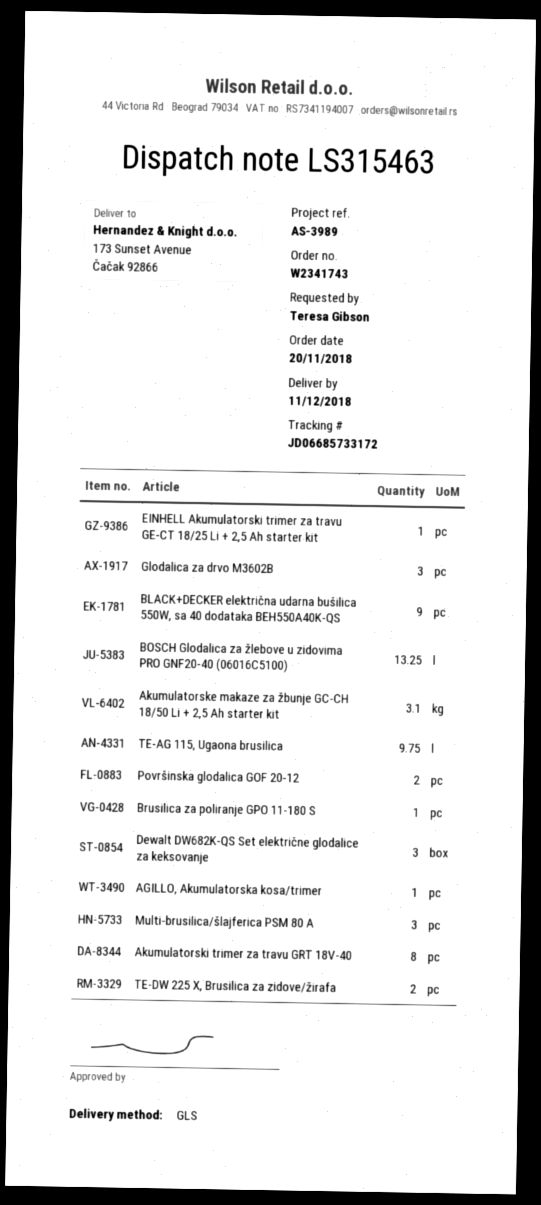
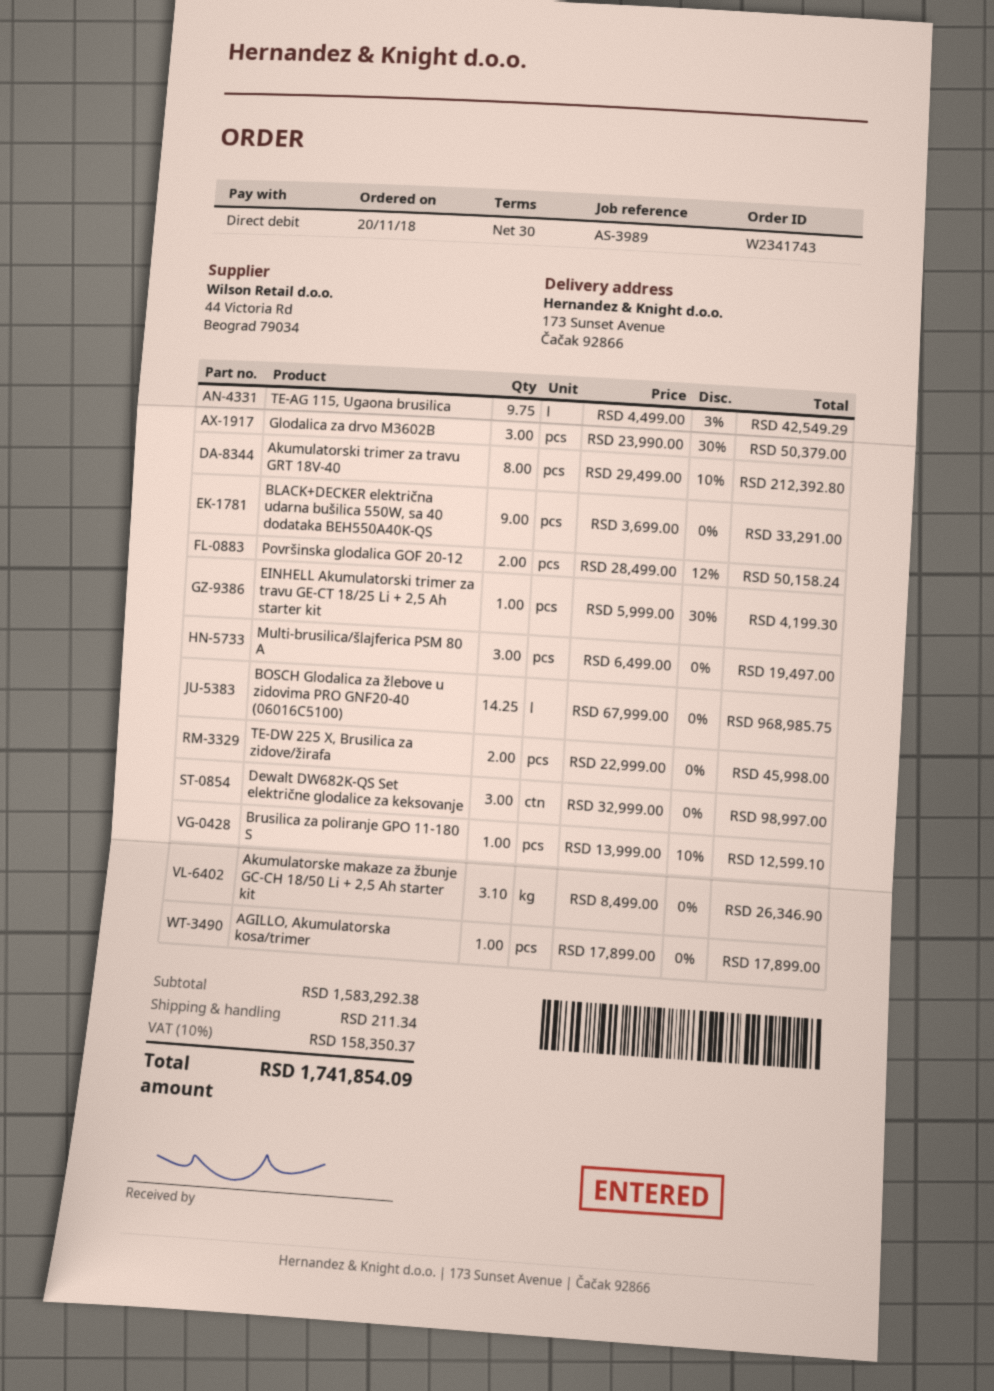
BOSCH Glodalica za žlebove u zidovima PRO GNF20-40 (06016C5100): 13.25 -> 14.25

